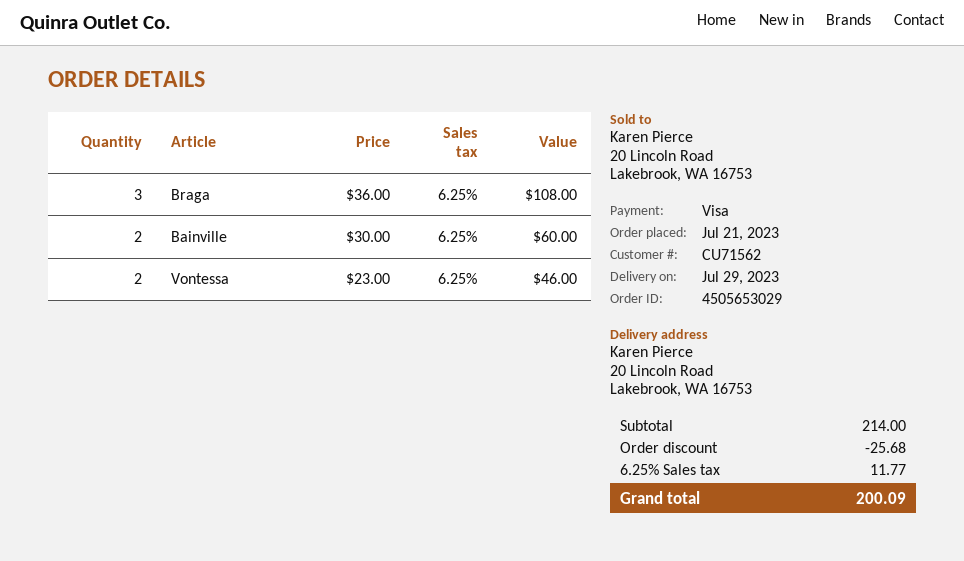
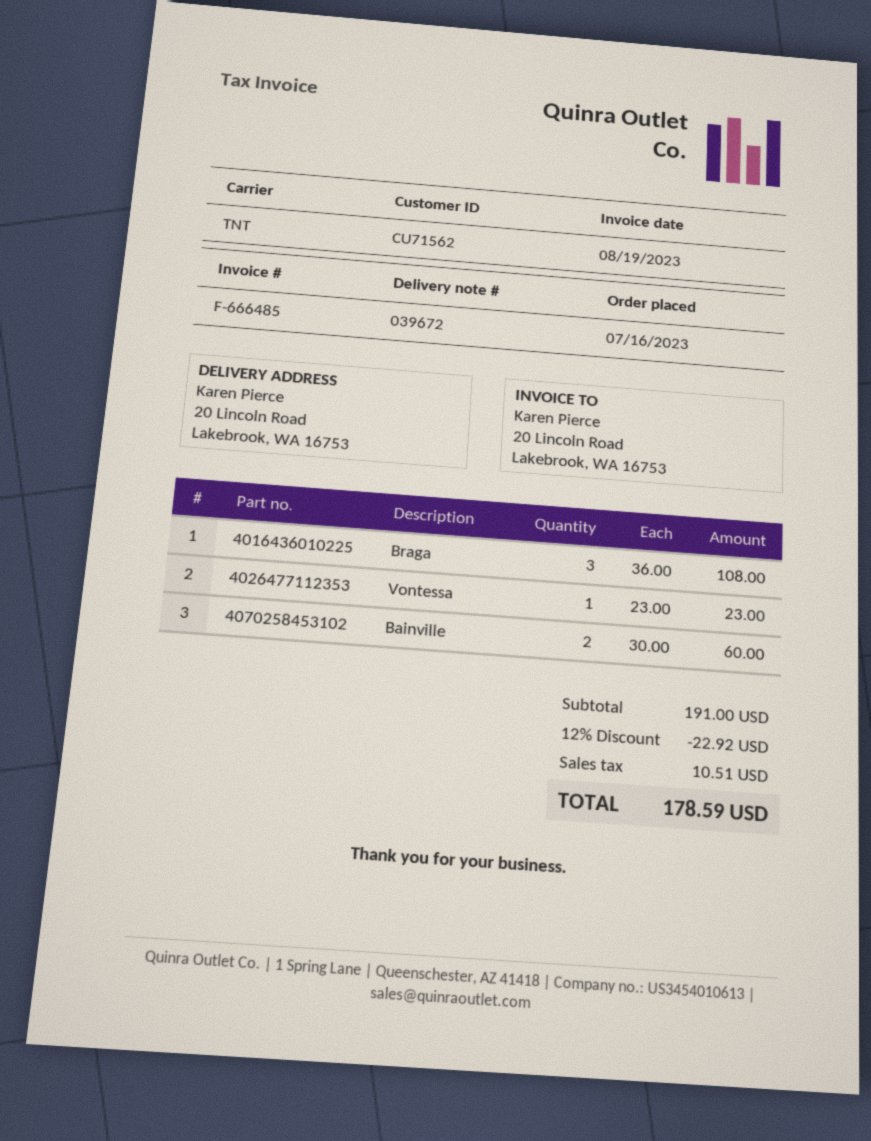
order date: 2023-07-21 -> 2023-07-16
Vontessa: 2 x 23.00 = 46.00 -> 1 x 23.00 = 23.00
subtotal: 214.00 -> 191.00
discount: 25.68 -> 22.92
tax: 11.77 -> 10.51
total: 200.09 -> 178.59

